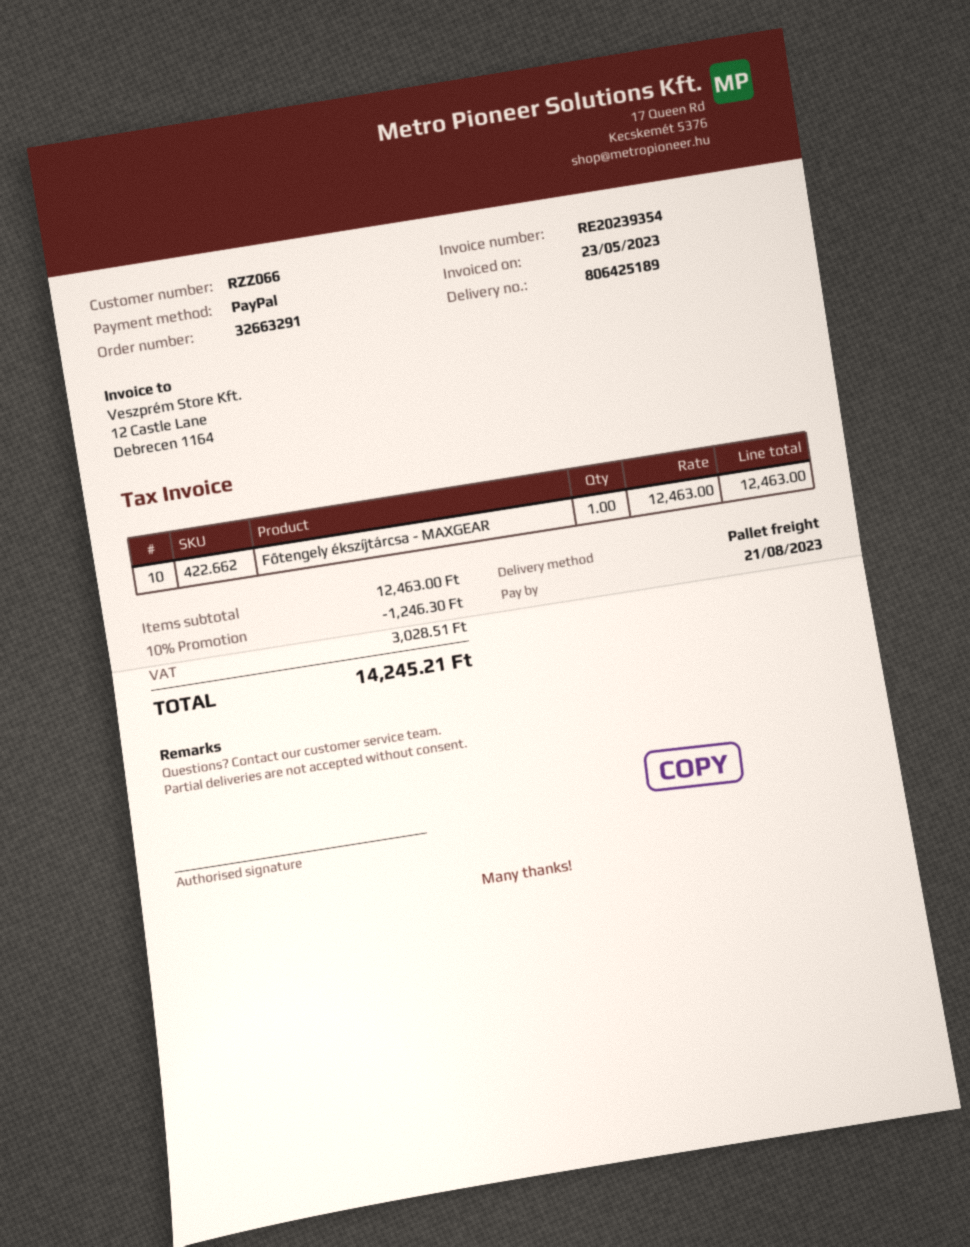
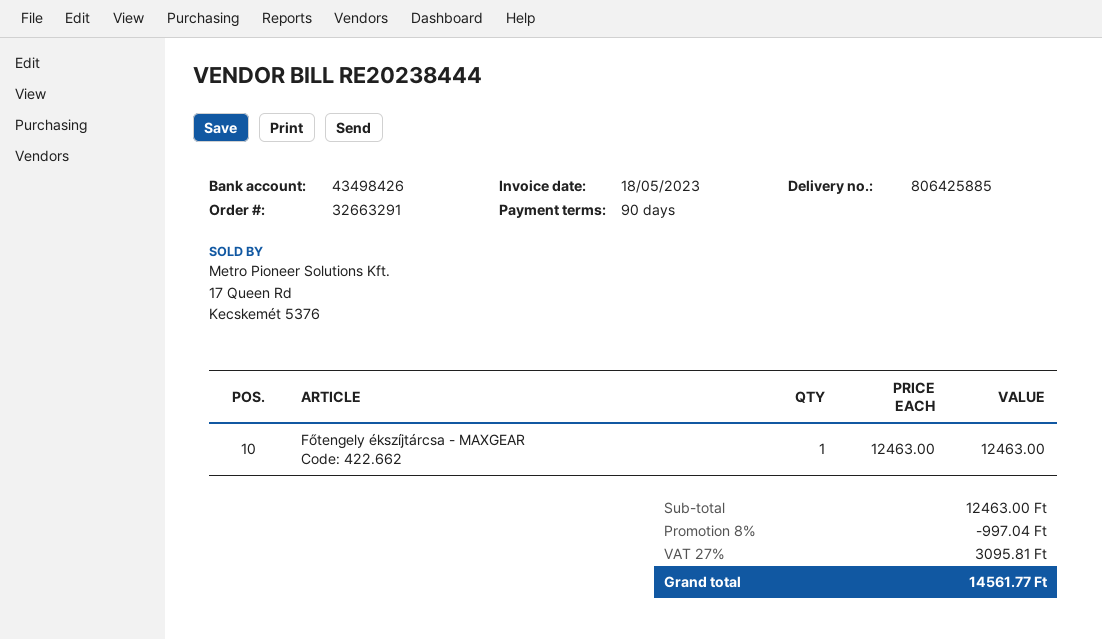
delivery note number: 806425189 -> 806425885
invoice number: RE20239354 -> RE20238444
invoice date: 2023-05-23 -> 2023-05-18
discount: 10% = 1246.30 -> 8% = 997.04
tax: 3028.51 -> 3095.81
total: 14245.21 -> 14561.77

